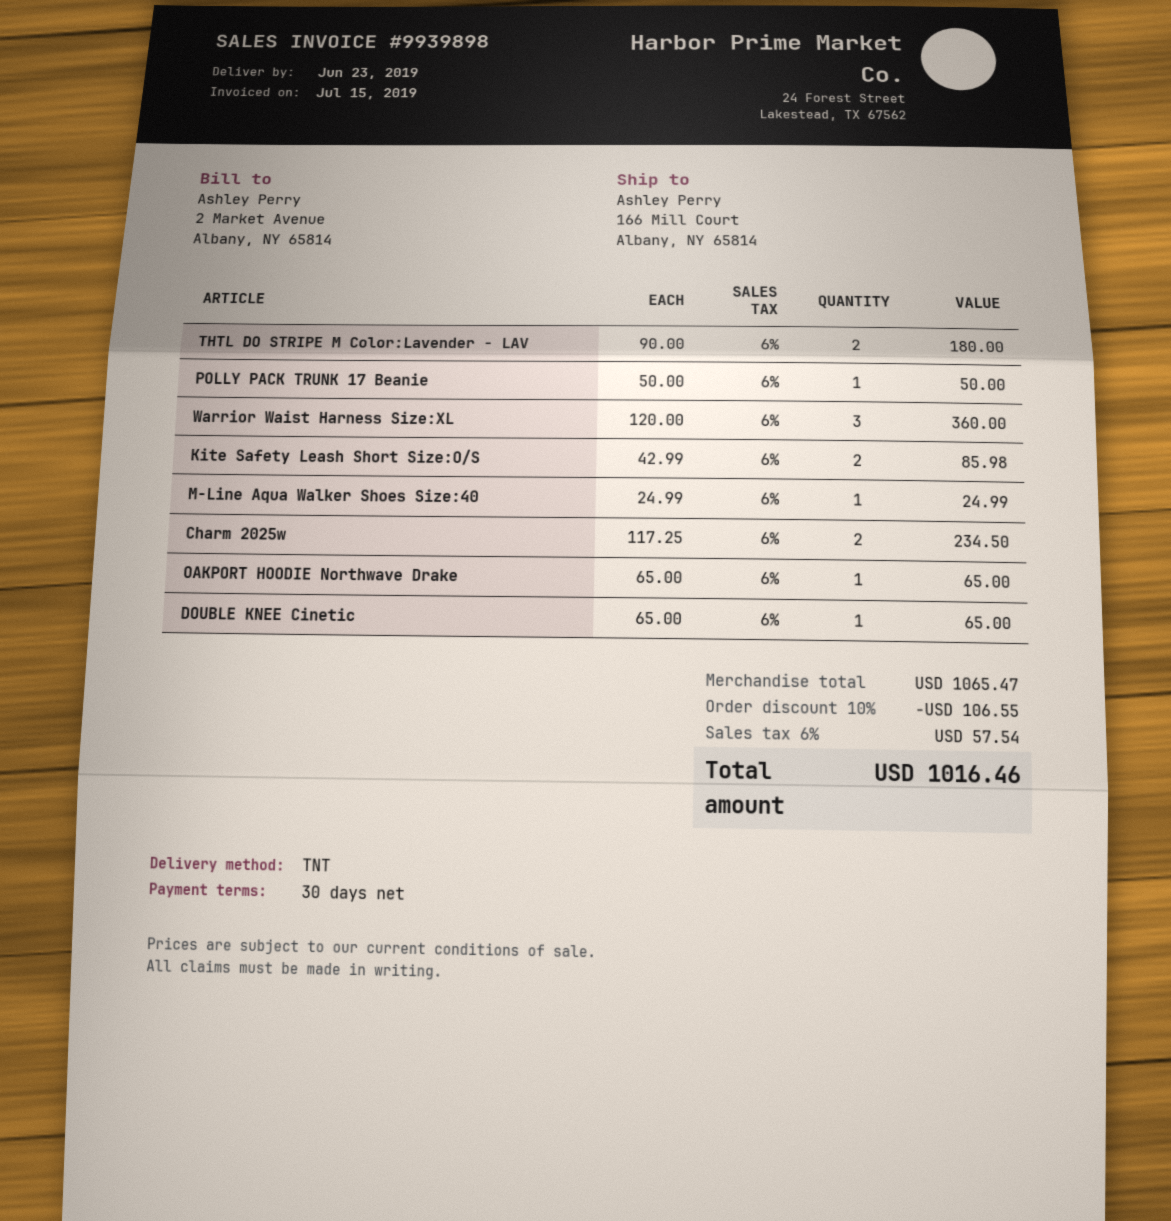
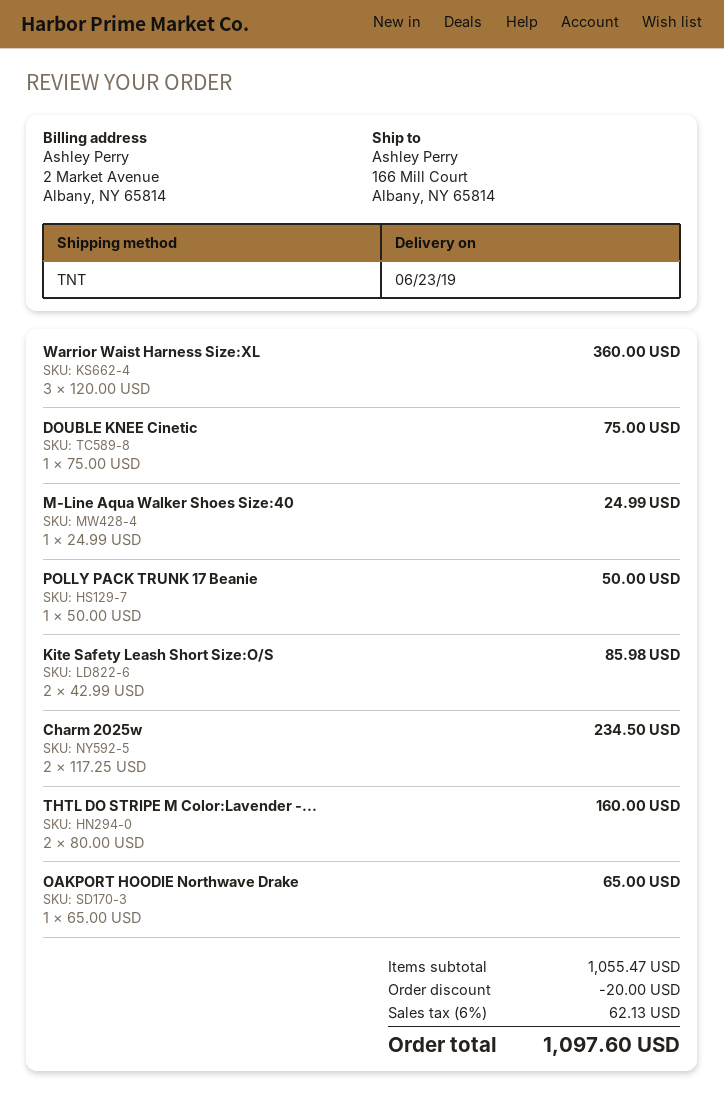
THTL DO STRIPE M Color:Lavender - LAV: 2 x 90.00 = 180.00 -> 2 x 80.00 = 160.00
DOUBLE KNEE Cinetic: 1 x 65.00 = 65.00 -> 1 x 75.00 = 75.00
subtotal: 1065.47 -> 1055.47
discount: 106.55 -> 20.00
tax: 6% = 57.54 -> 6% = 62.13
total: 1016.46 -> 1097.60

